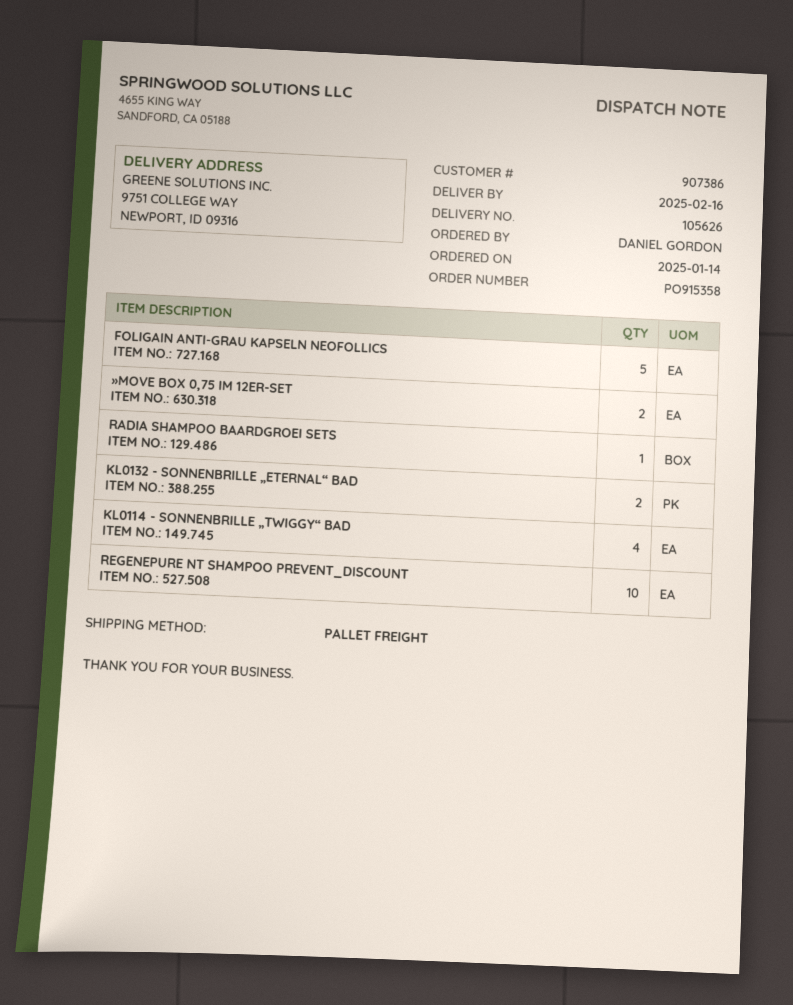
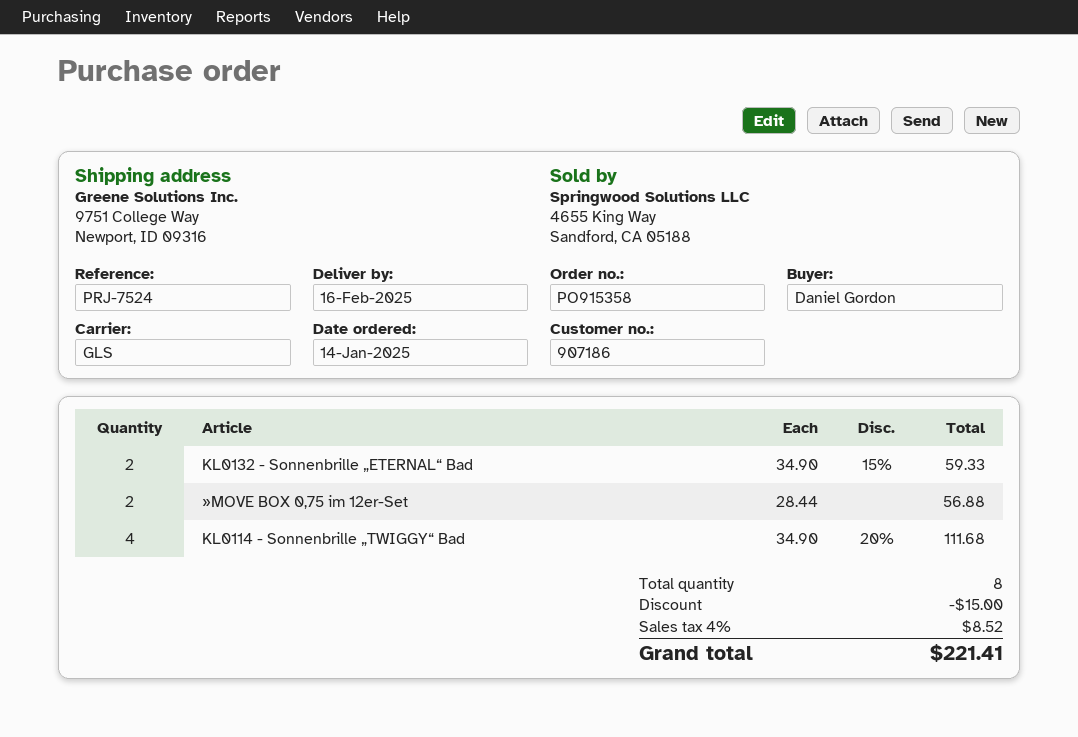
customer number: 907386 -> 907186
shipping method: pallet freight -> GLS
FOLIGAIN ANTI-GRAU KAPSELN NEOFOLLICS: 5 -> none
RADIA SHAMPOO BAARDGROEI SETS: 1 -> none
REGENEPURE NT SHAMPOO PREVENT_DISCOUNT: 10 -> none

